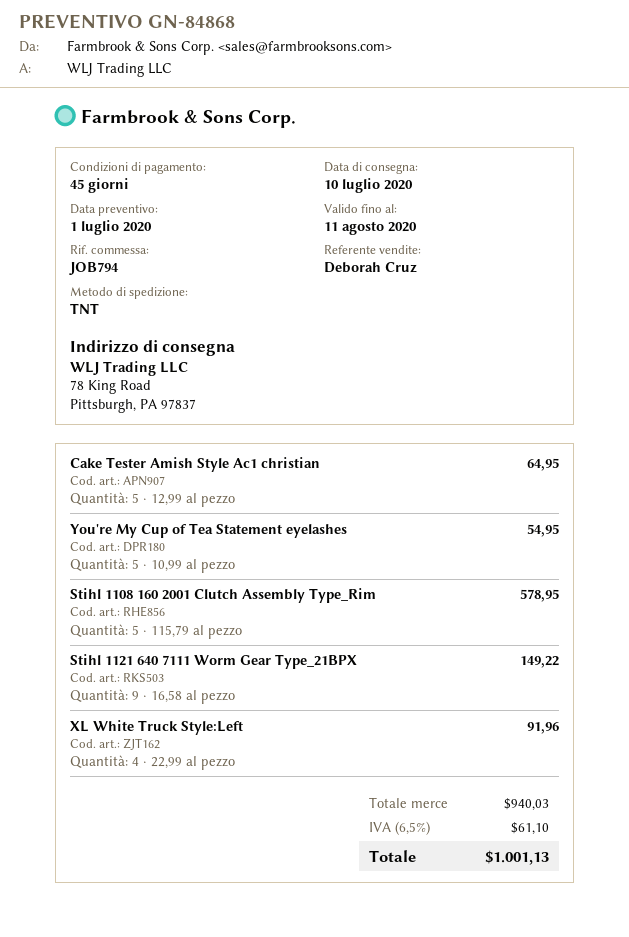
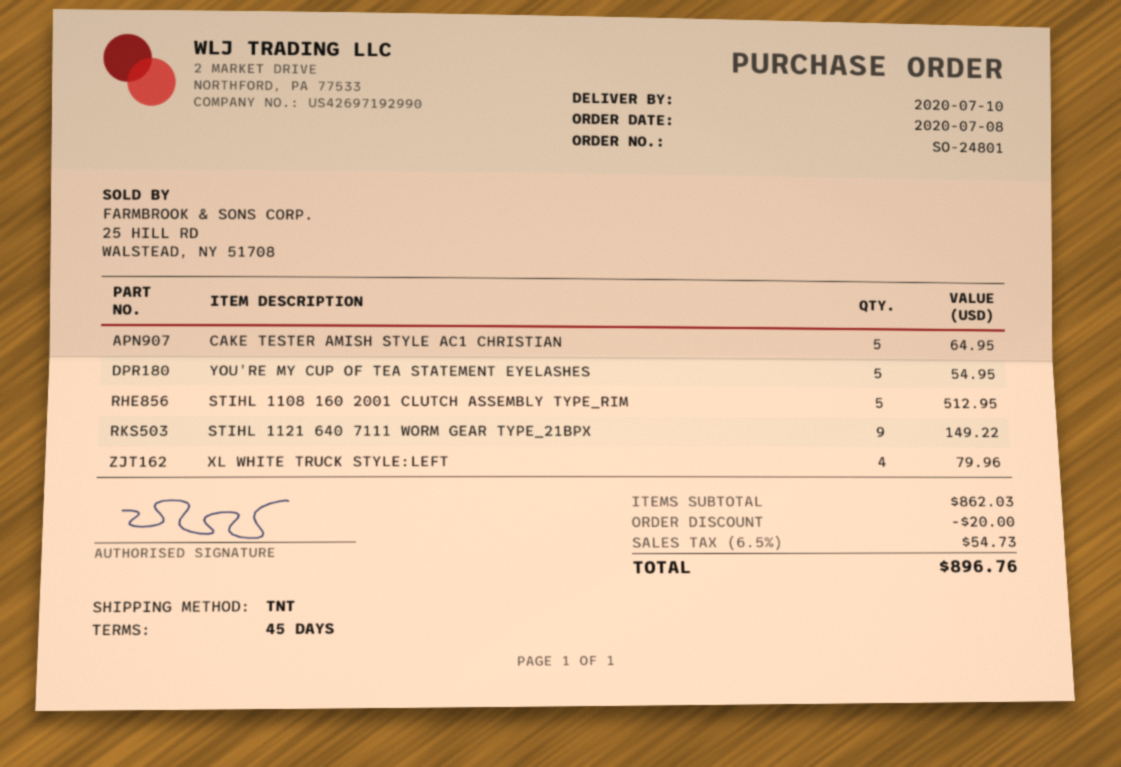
Stihl 1108 160 2001 Clutch Assembly Type_Rim: 5 for 578.95 -> 5 for 512.95
XL White Truck Style:Left: 4 for 91.96 -> 4 for 79.96
subtotal: 940.03 -> 862.03
discount: none -> 20.00
tax: 6.5% = 61.10 -> 6.5% = 54.73
total: 1001.13 -> 896.76

